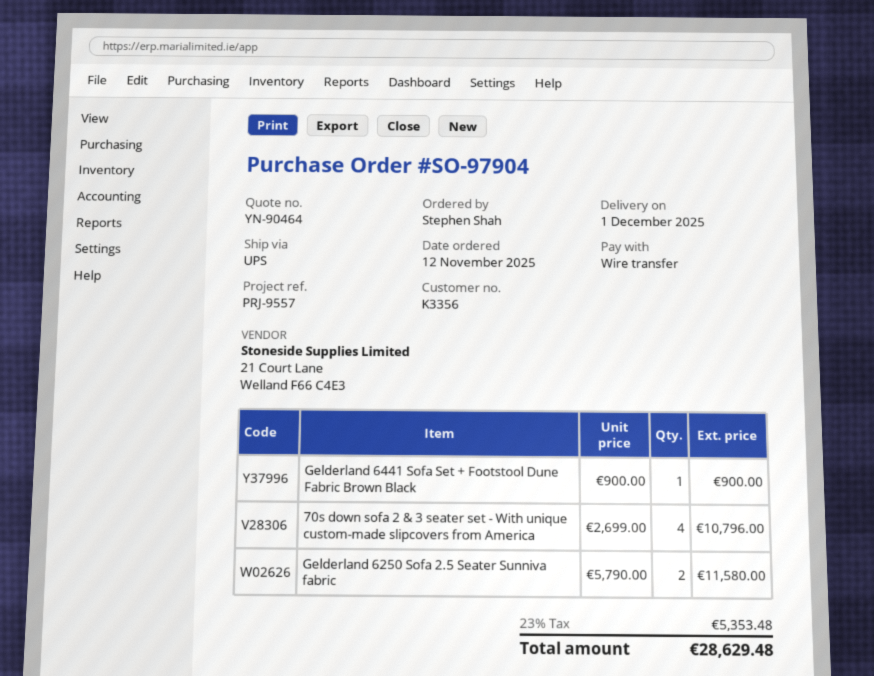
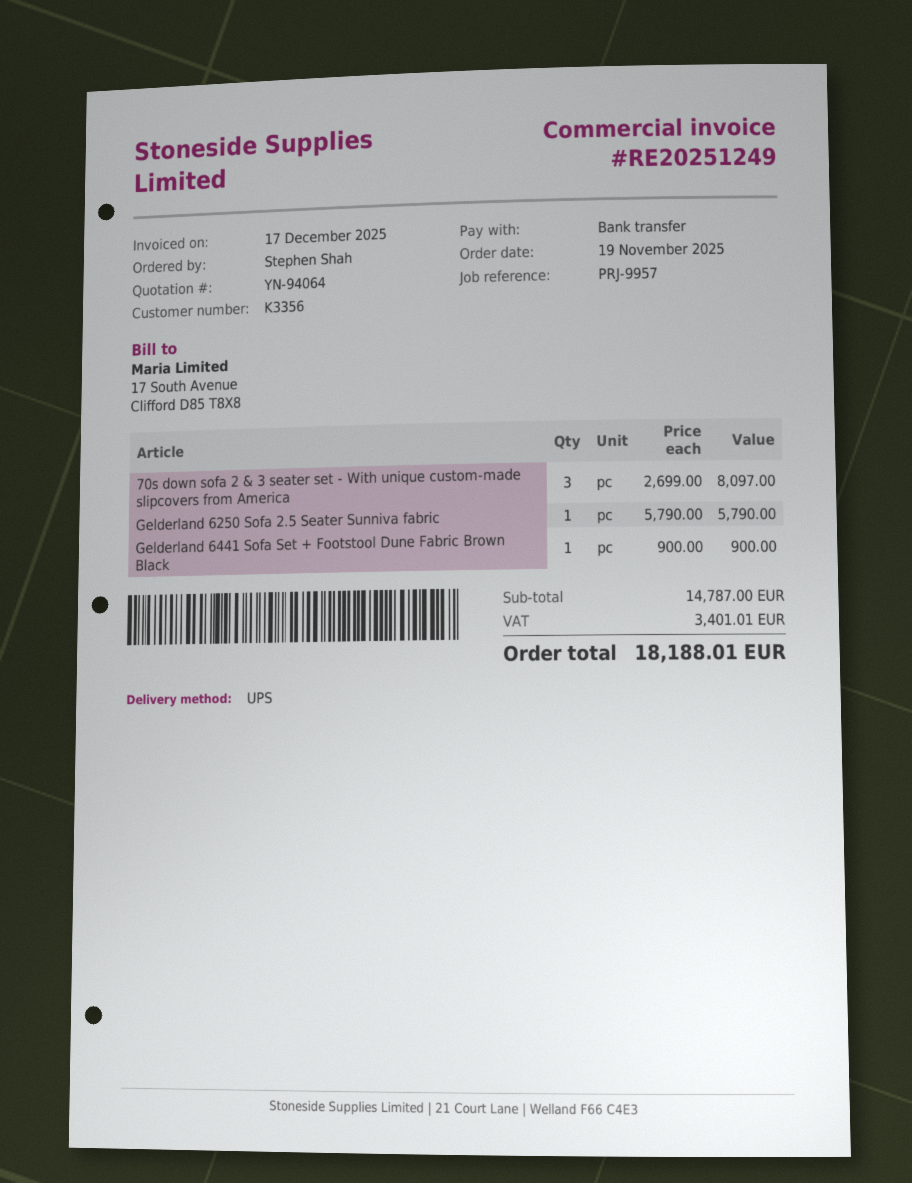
quote number: YN-90464 -> YN-94064
order date: 2025-11-12 -> 2025-11-19
reference: PRJ-9557 -> PRJ-9957
70s down sofa 2 & 3 seater set - With unique custom-made slipcovers from America: 4 x 2699.00 = 10796.00 -> 3 x 2699.00 = 8097.00
Gelderland 6250 Sofa 2.5 Seater Sunniva fabric: 2 x 5790.00 = 11580.00 -> 1 x 5790.00 = 5790.00
tax: 5353.48 -> 3401.01
total: 28629.48 -> 18188.01

